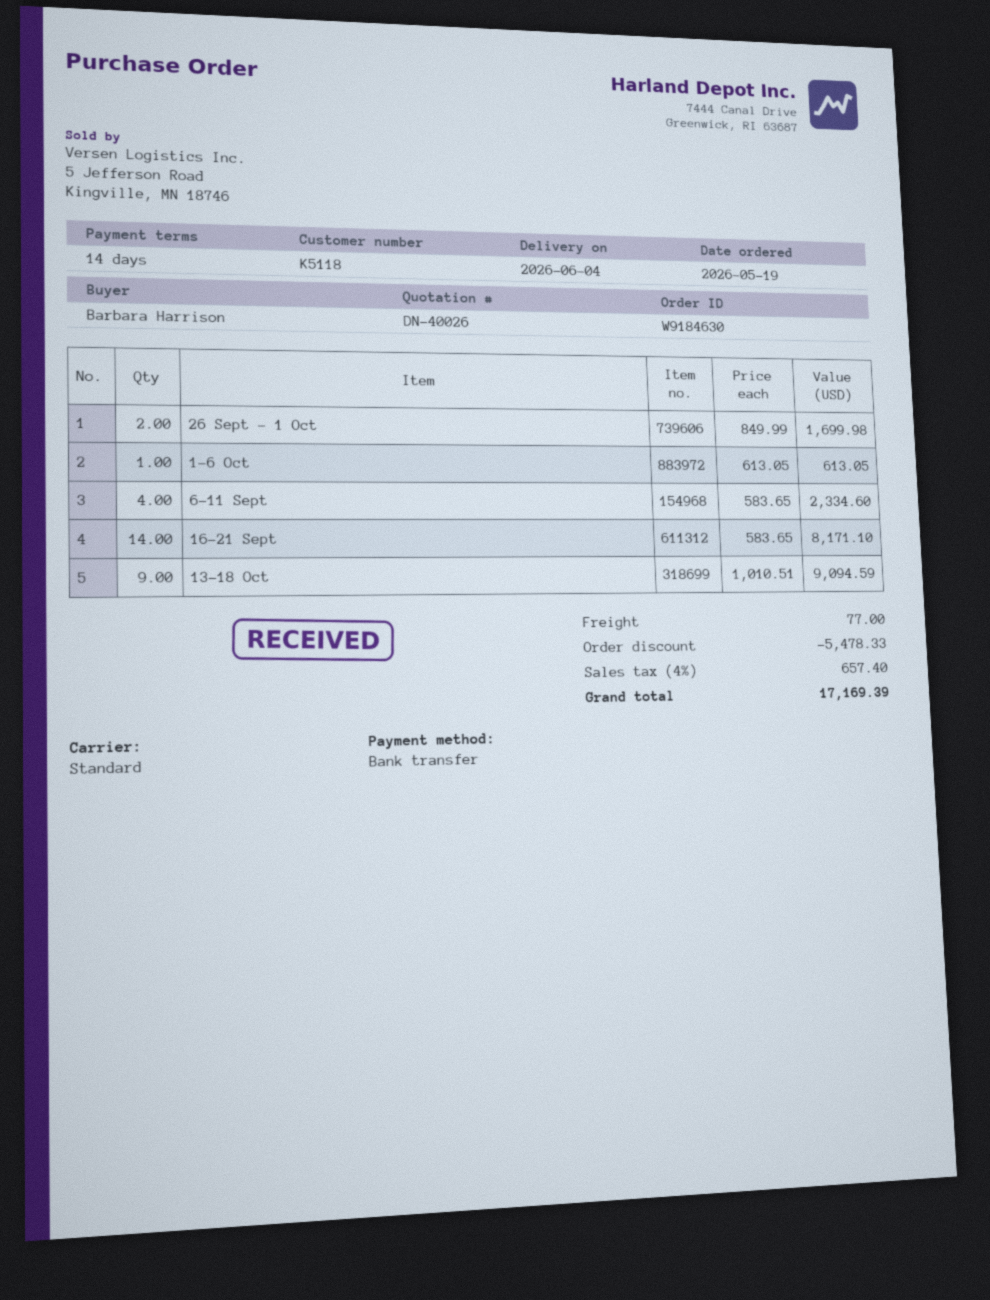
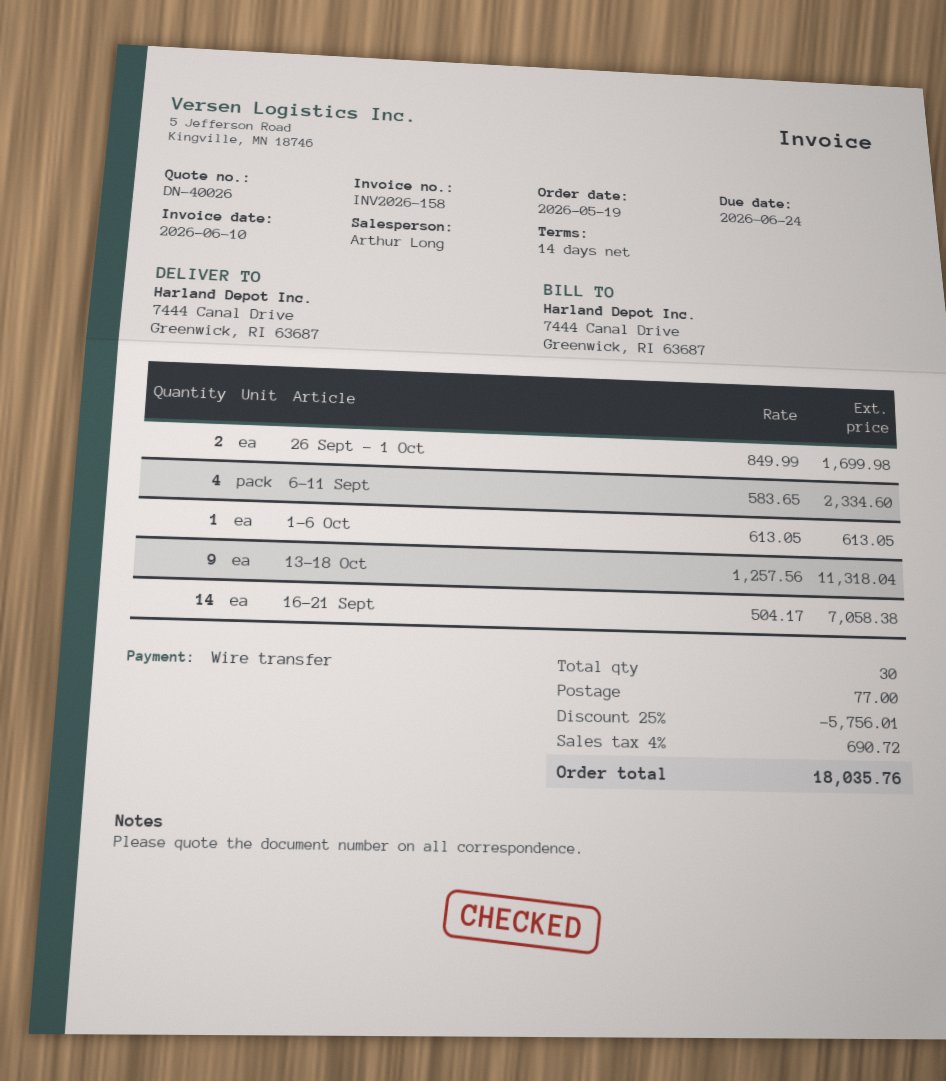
16–21 Sept: 14 x 583.65 = 8171.10 -> 14 x 504.17 = 7058.38
13–18 Oct: 9 x 1010.51 = 9094.59 -> 9 x 1257.56 = 11318.04
discount: 5478.33 -> 5756.01
tax: 4% = 657.40 -> 4% = 690.72
total: 17169.39 -> 18035.76

